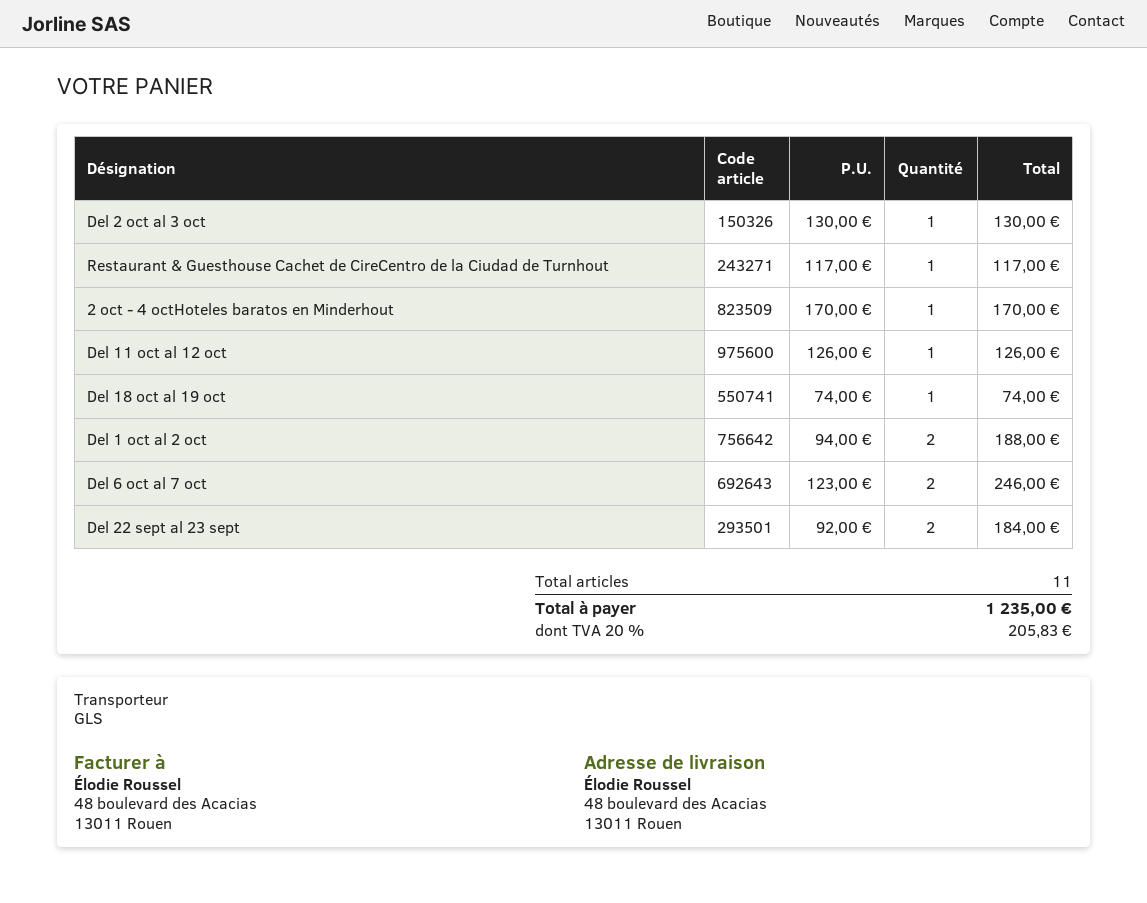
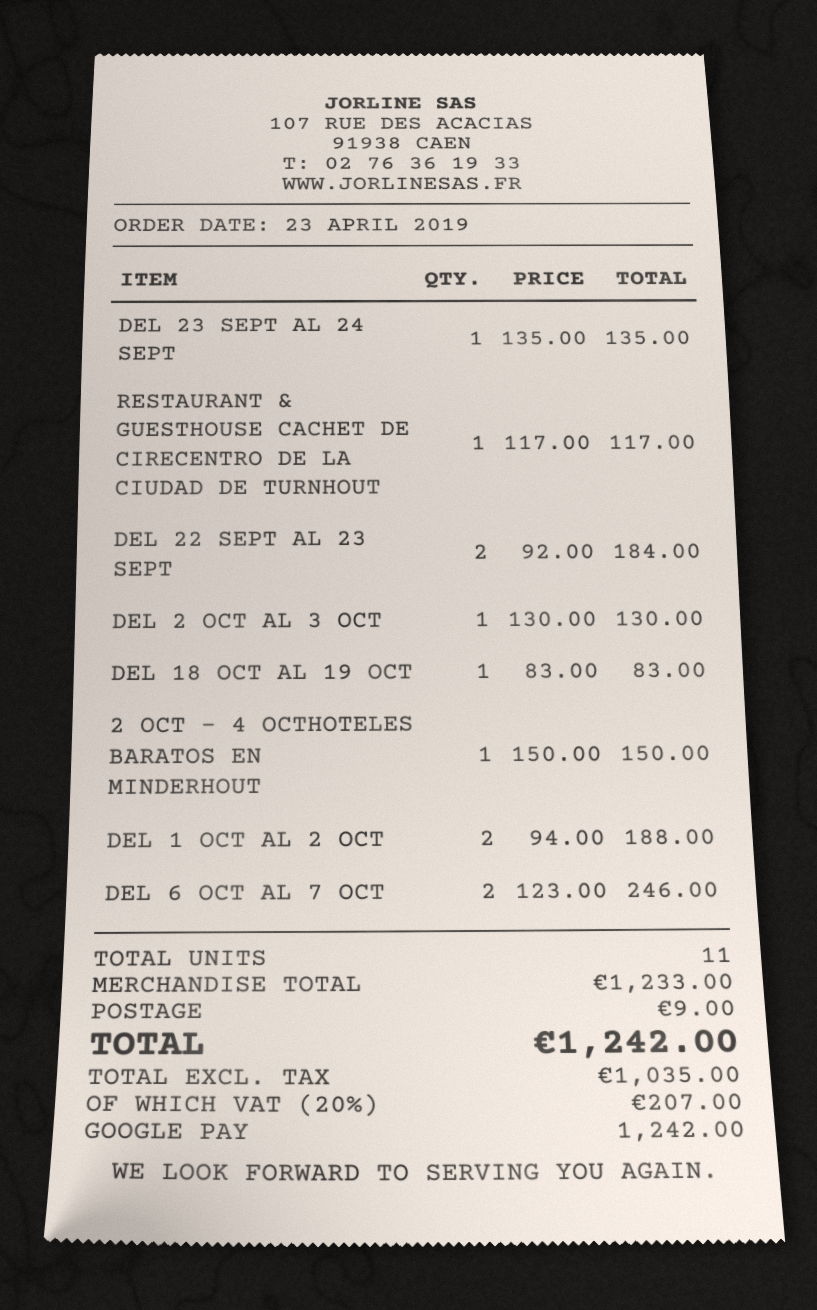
2 oct - 4 octHoteles baratos en Minderhout: 1 x 170.00 = 170.00 -> 1 x 150.00 = 150.00
Del 11 oct al 12 oct: 1 x 126.00 = 126.00 -> none
Del 18 oct al 19 oct: 1 x 74.00 = 74.00 -> 1 x 83.00 = 83.00
DEL 23 SEPT AL 24 SEPT: none -> 1 x 135.00 = 135.00
shipping: none -> 9.00
tax: 20% = 205.83 -> 20% = 207.00
total: 1235.00 -> 1242.00

